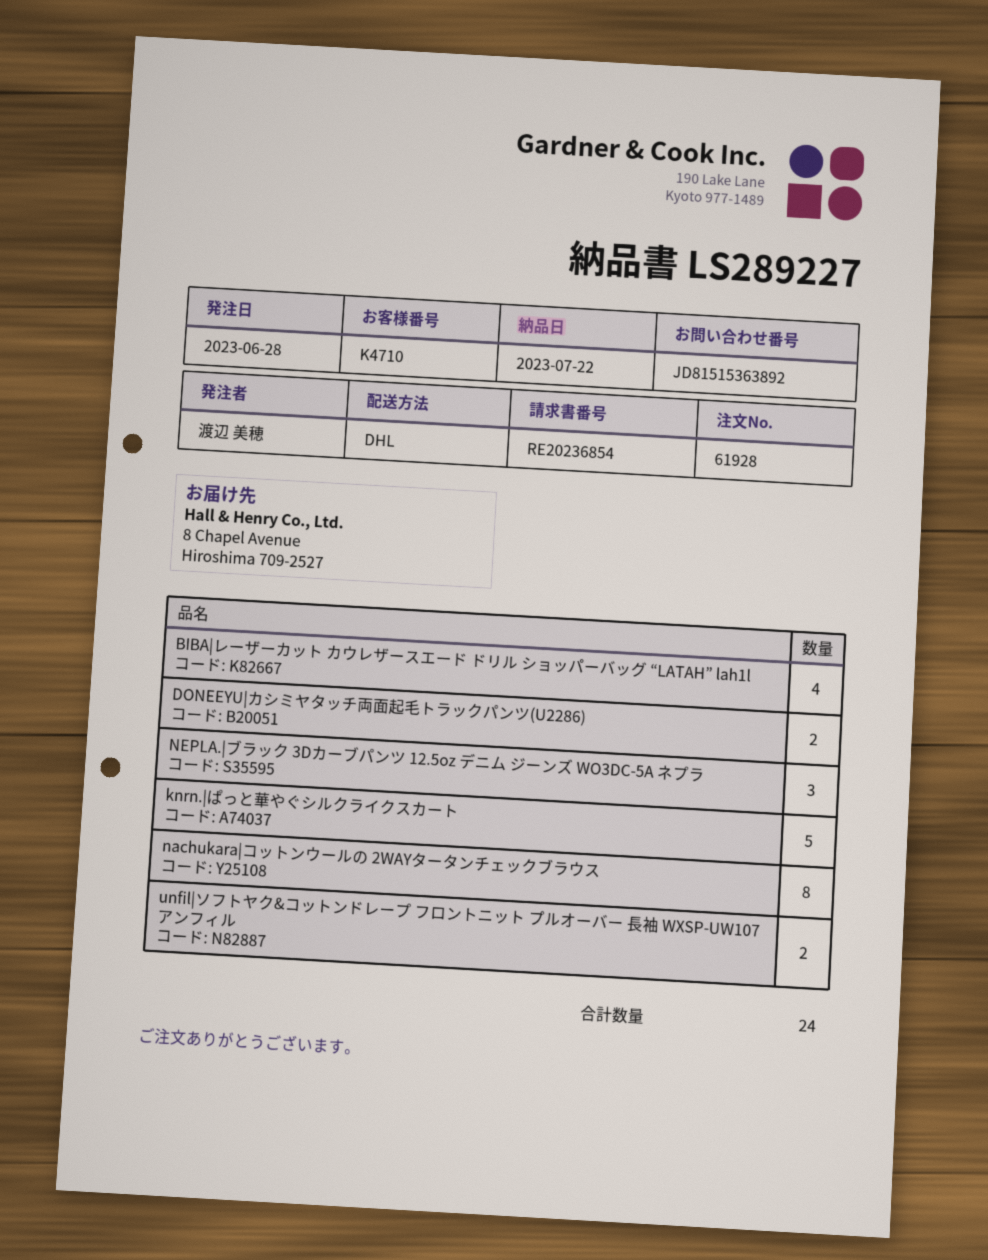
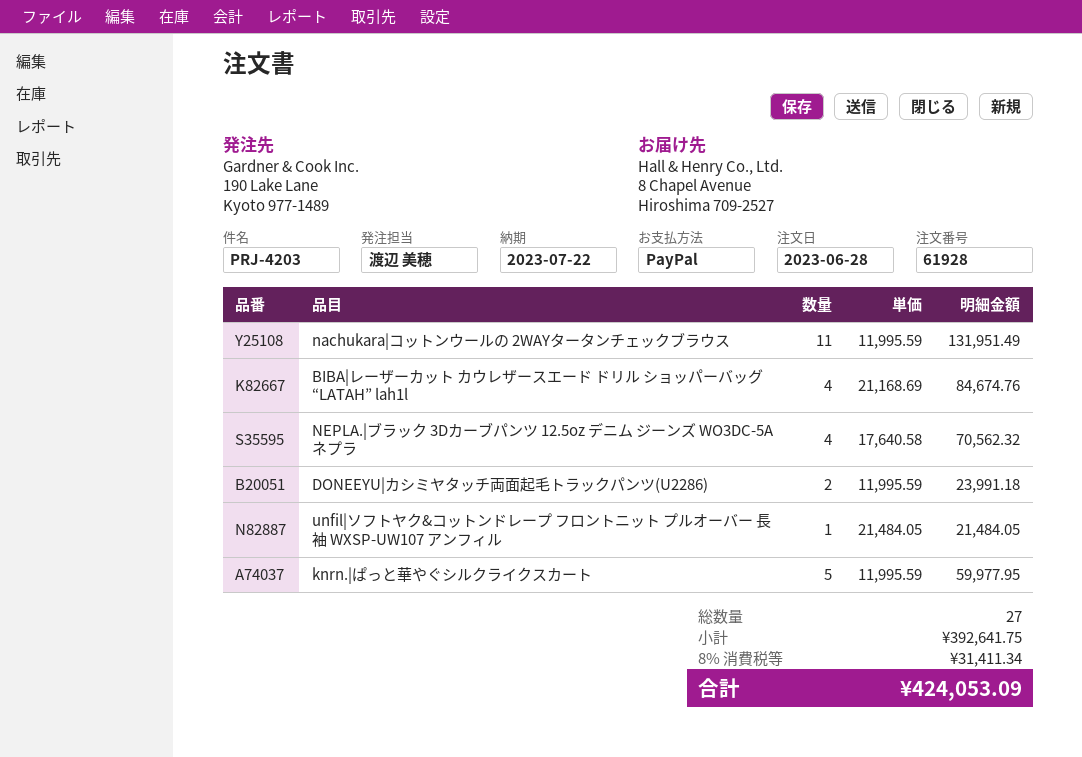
NEPLA.|ブラック 3Dカーブパンツ 12.5oz デニム ジーンズ WO3DC-5A ネプラ: 3 -> 4
nachukara|コットンウールの 2WAYタータンチェックブラウス: 8 -> 11
unfil|ソフトヤク&コットンドレープ フロントニット プルオーバー 長袖 WXSP-UW107 アンフィル: 2 -> 1
total quantity: 24 -> 27

